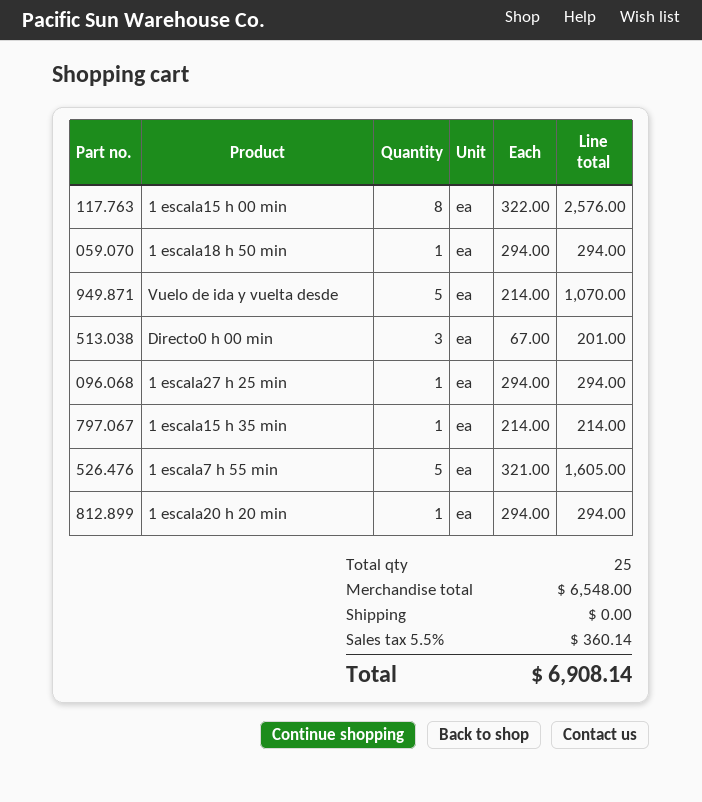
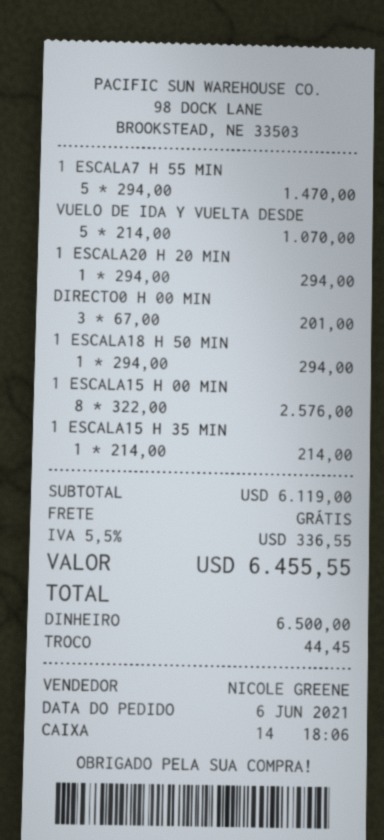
1 escala27 h 25 min: 1 x 294.00 = 294.00 -> none
1 escala7 h 55 min: 5 x 321.00 = 1605.00 -> 5 x 294.00 = 1470.00
subtotal: 6548.00 -> 6119.00
tax: 5.5% = 360.14 -> 5.5% = 336.55
total: 6908.14 -> 6455.55

